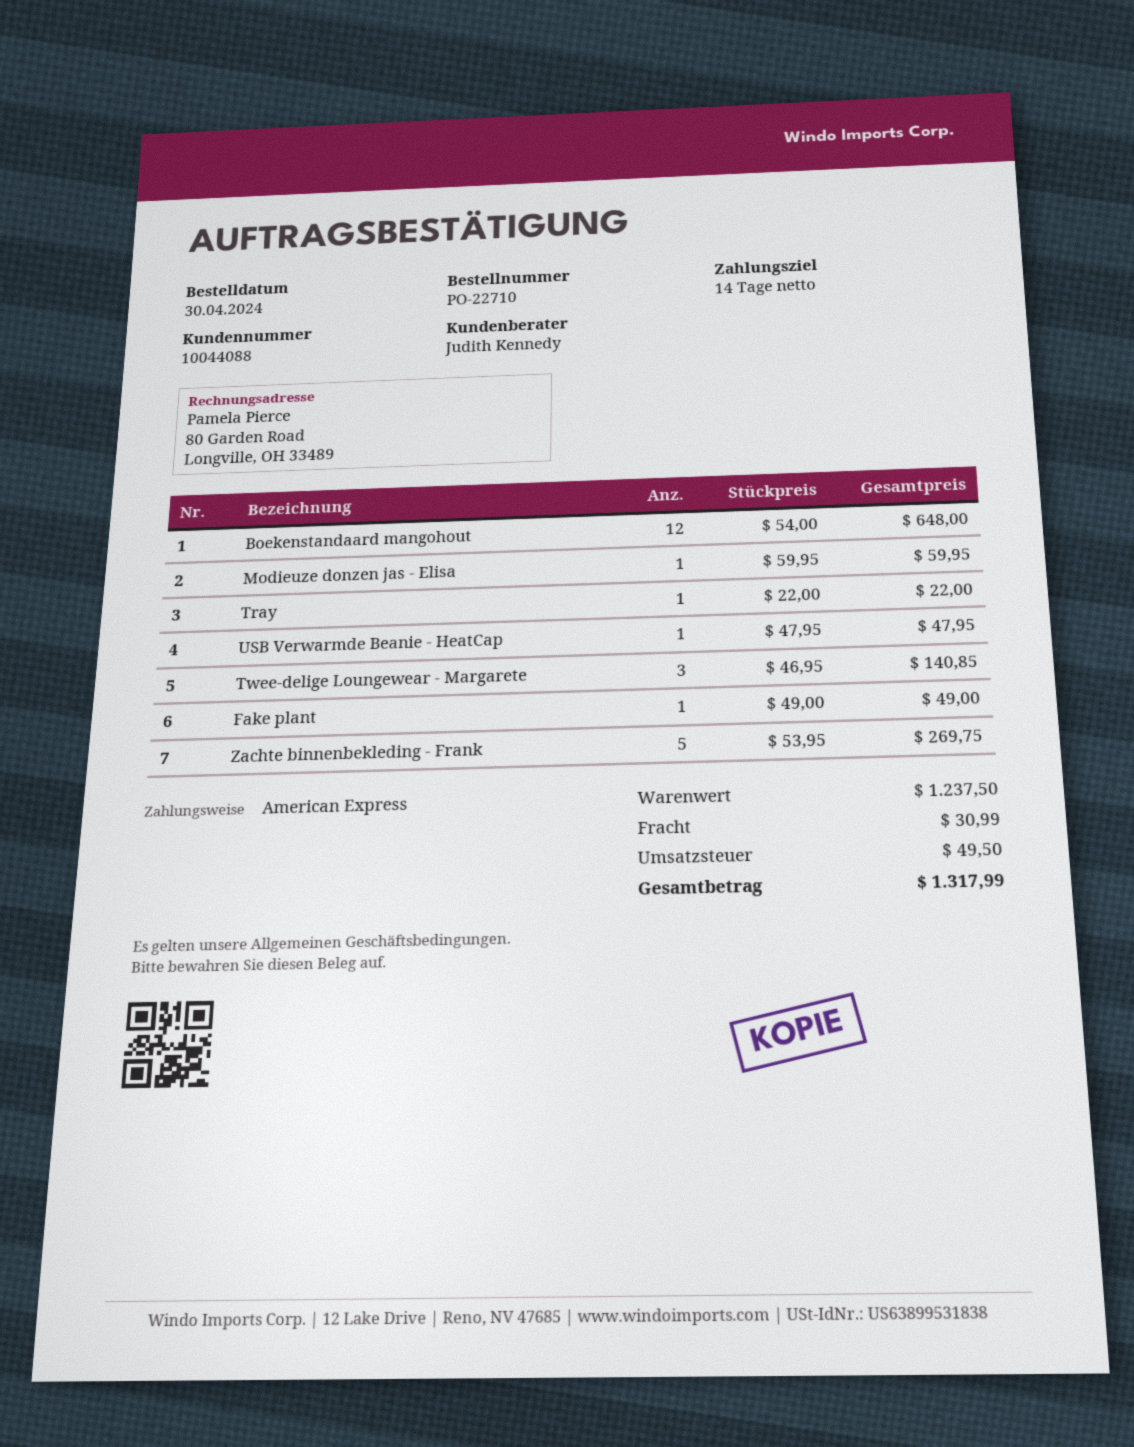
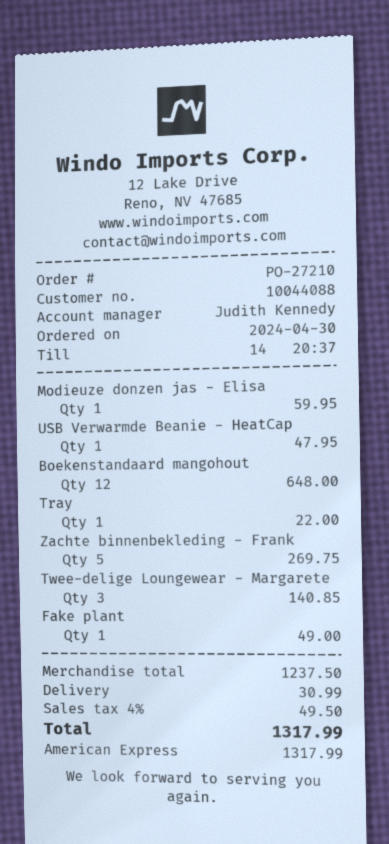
order number: PO-22710 -> PO-27210

